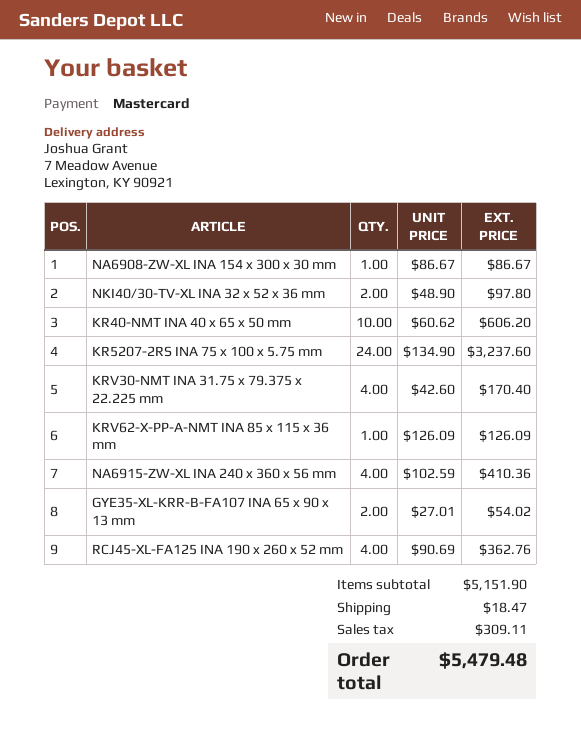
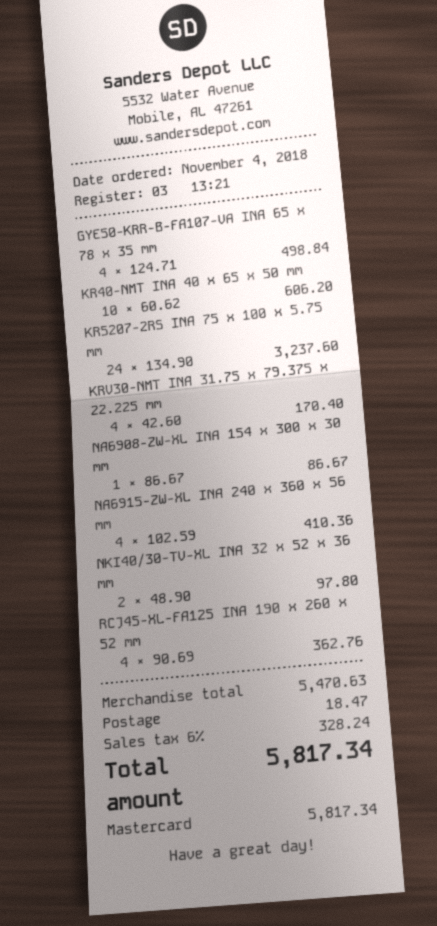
KRV62-X-PP-A-NMT INA 85 x 115 x 36 mm: 1 x 126.09 = 126.09 -> none
GYE35-XL-KRR-B-FA107 INA 65 x 90 x 13 mm: 2 x 27.01 = 54.02 -> none
GYE50-KRR-B-FA107-VA INA 65 x 78 x 35 mm: none -> 4 x 124.71 = 498.84
subtotal: 5151.90 -> 5470.63
tax: 309.11 -> 328.24
total: 5479.48 -> 5817.34

